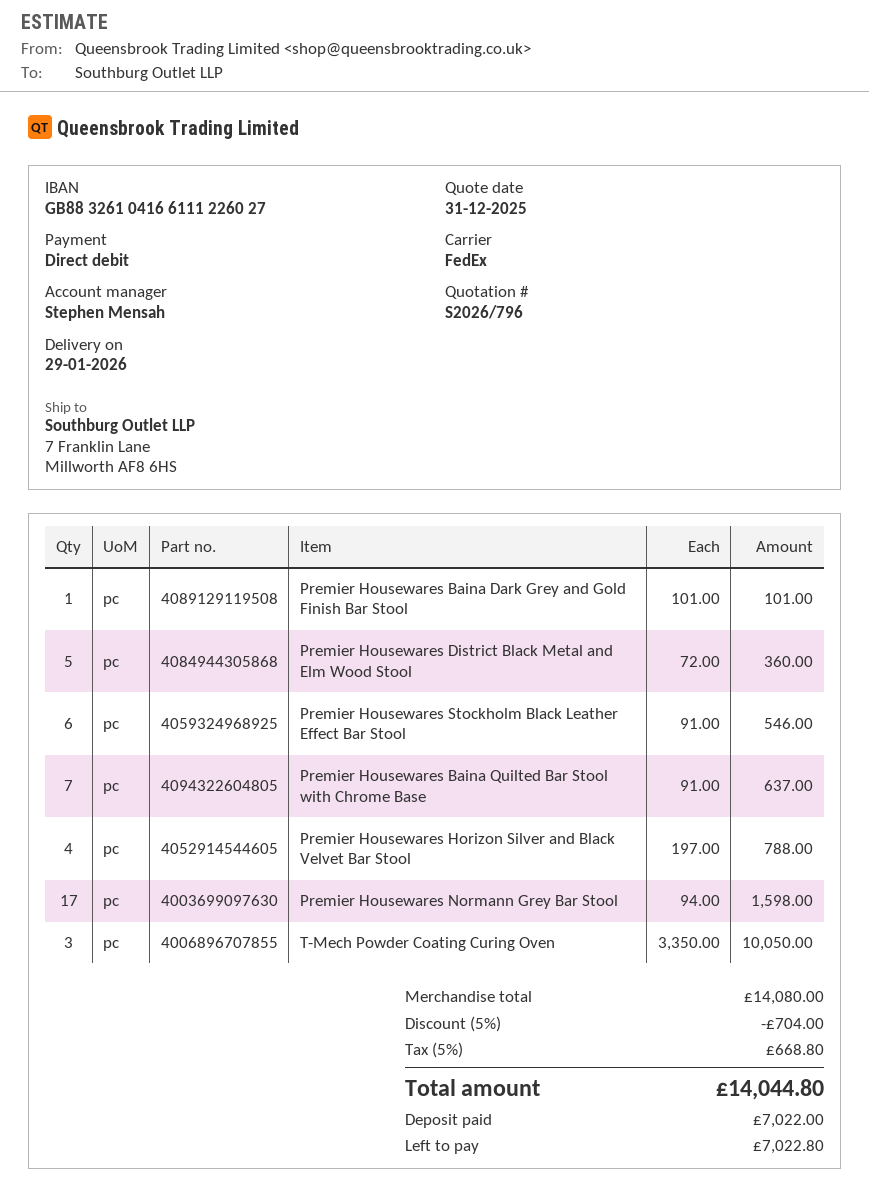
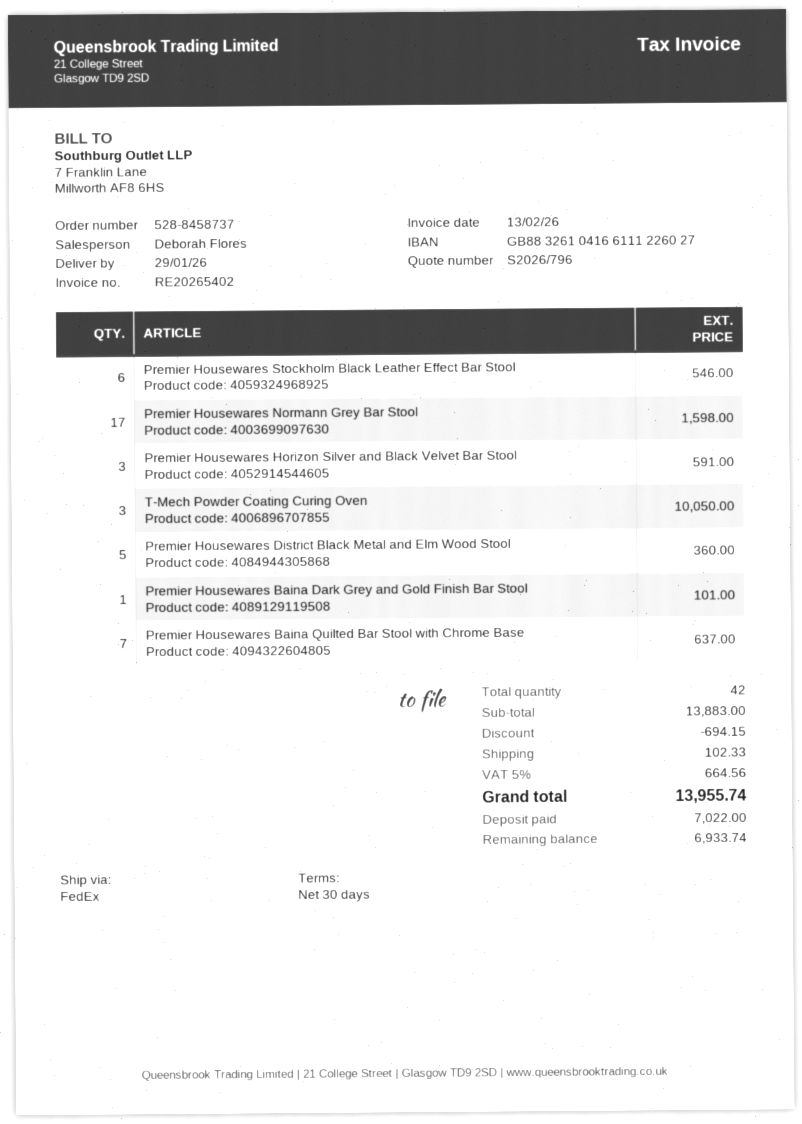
sales rep: Stephen Mensah -> Deborah Flores
Premier Housewares Horizon Silver and Black Velvet Bar Stool: 4 for 788.00 -> 3 for 591.00
subtotal: 14080.00 -> 13883.00
discount: 704.00 -> 694.15
shipping: none -> 102.33
tax: 5% = 668.80 -> 5% = 664.56
total: 14044.80 -> 13955.74
balance: 7022.80 -> 6933.74

